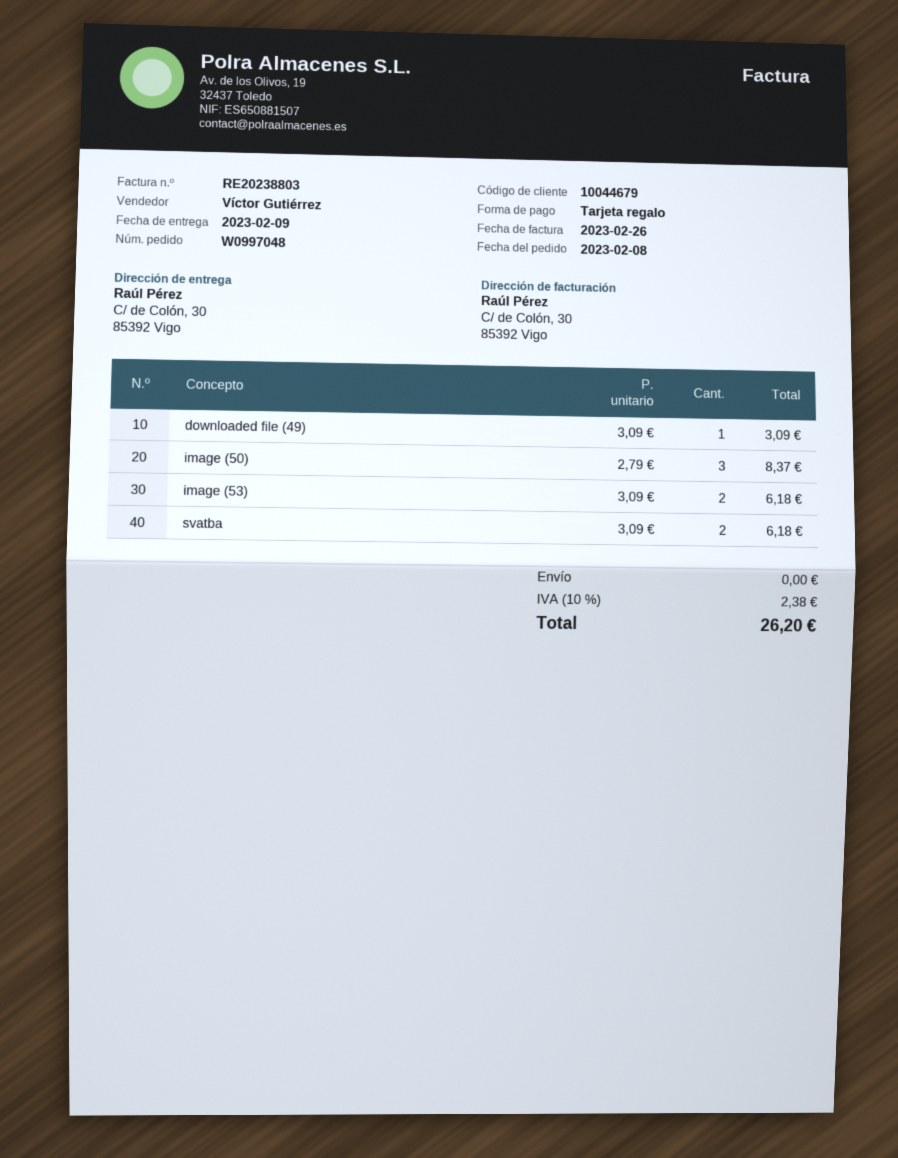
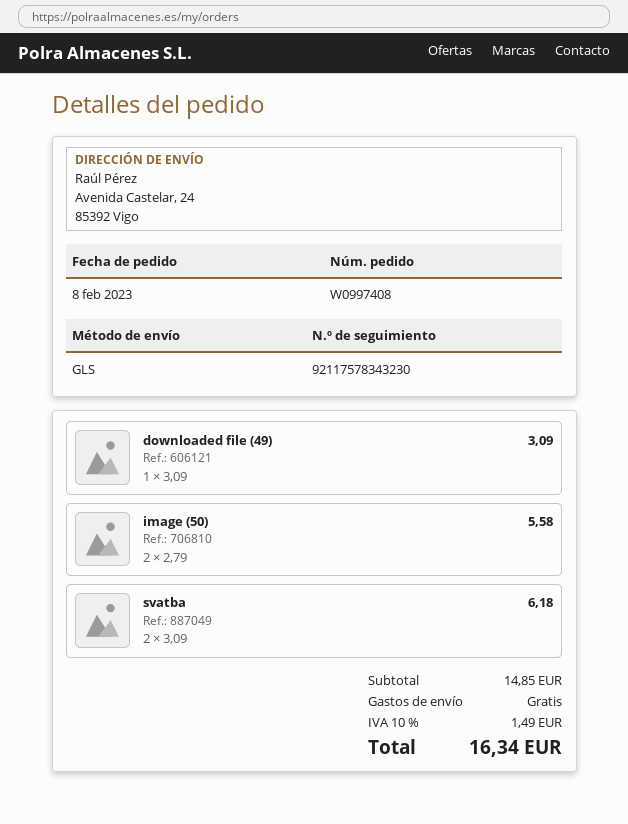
order number: W0997048 -> W0997408
ship to: C/ de Colón, 30, 85392 Vigo -> Avenida Castelar, 24, 85392 Vigo
image (50): 3 x 2.79 = 8.37 -> 2 x 2.79 = 5.58
image (53): 2 x 3.09 = 6.18 -> none
tax: 10% = 2.38 -> 10% = 1.49
total: 26.20 -> 16.34

